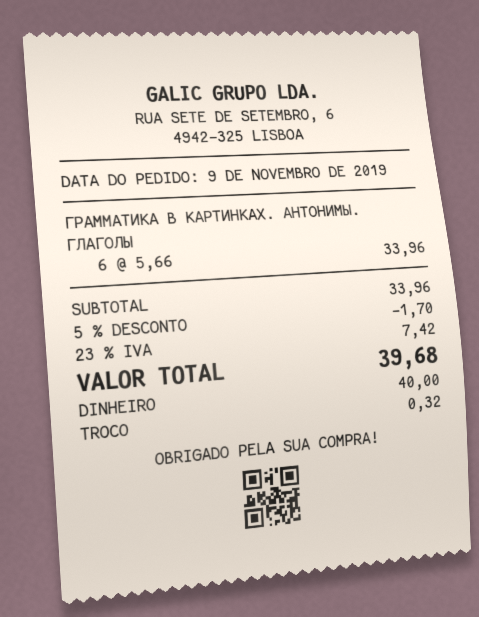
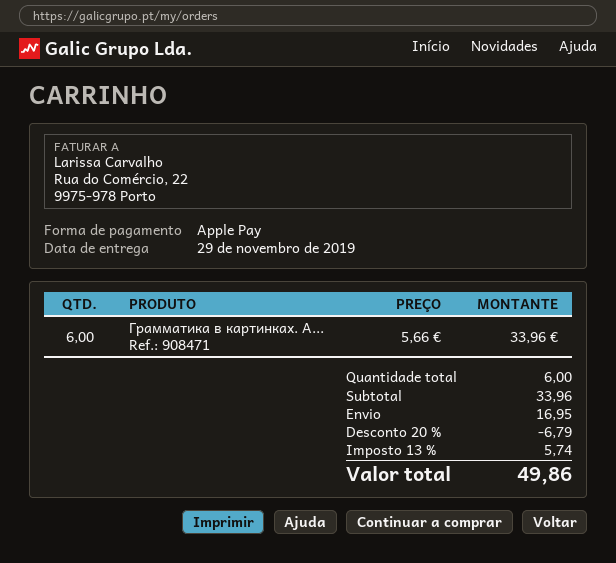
payment method: cash -> Apple Pay
discount: 5% = 1.70 -> 20% = 6.79
shipping: none -> 16.95
tax: 23% = 7.42 -> 13% = 5.74
total: 39.68 -> 49.86

